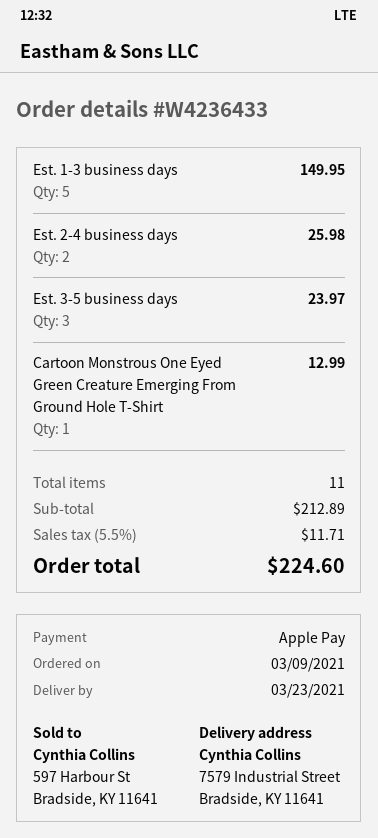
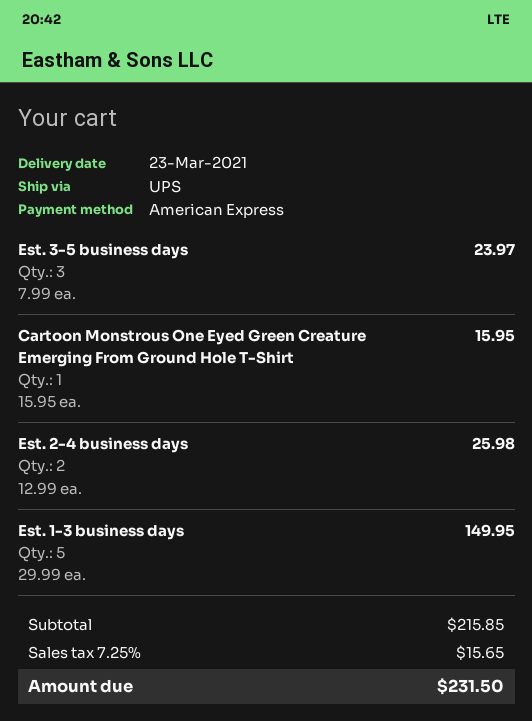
payment method: Apple Pay -> American Express
Cartoon Monstrous One Eyed Green Creature Emerging From Ground Hole T-Shirt: 1 for 12.99 -> 1 for 15.95
subtotal: 212.89 -> 215.85
tax: 5.5% = 11.71 -> 7.25% = 15.65
total: 224.60 -> 231.50

